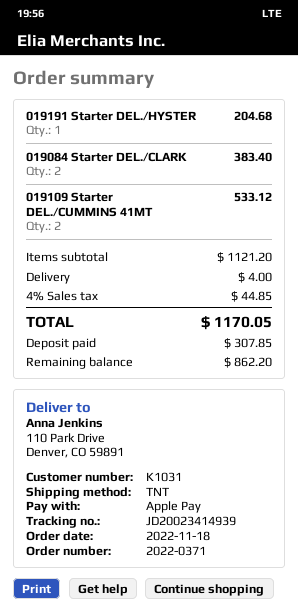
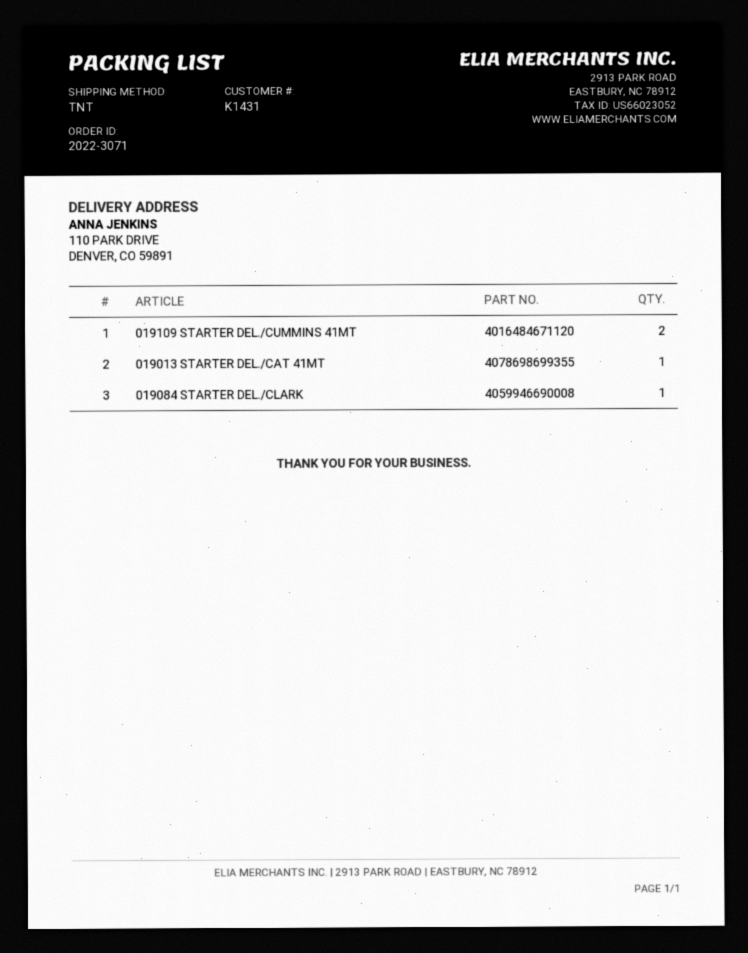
order number: 2022-0371 -> 2022-3071
customer number: K1031 -> K1431
019191 Starter DEL./HYSTER: 1 -> none
019084 Starter DEL./CLARK: 2 -> 1
019013 STARTER DEL./CAT 41MT: none -> 1

